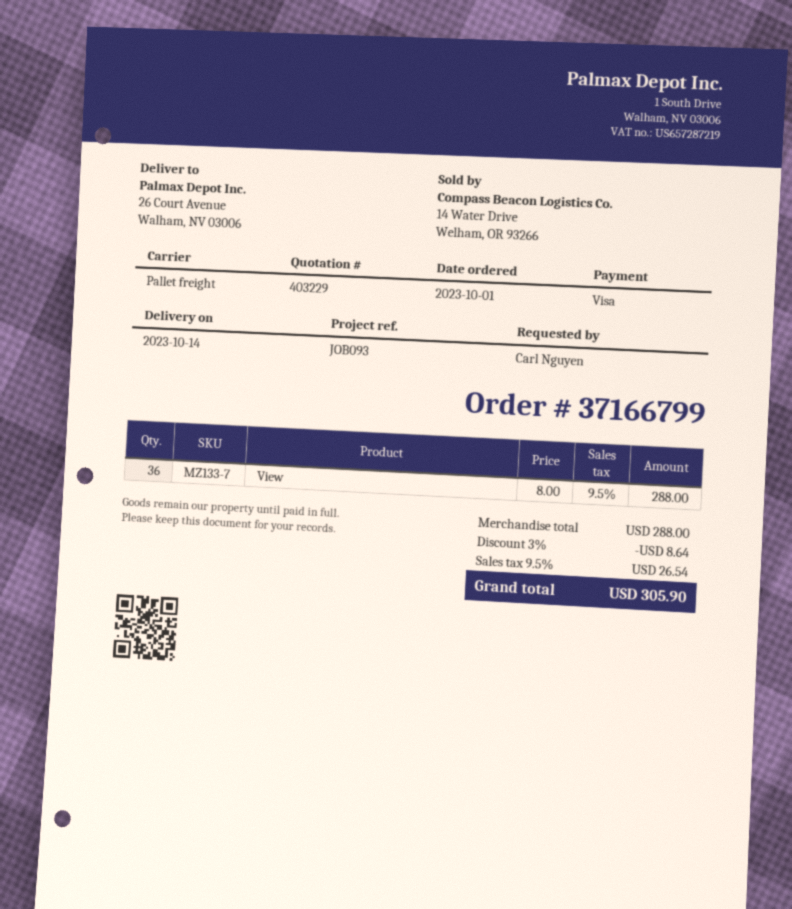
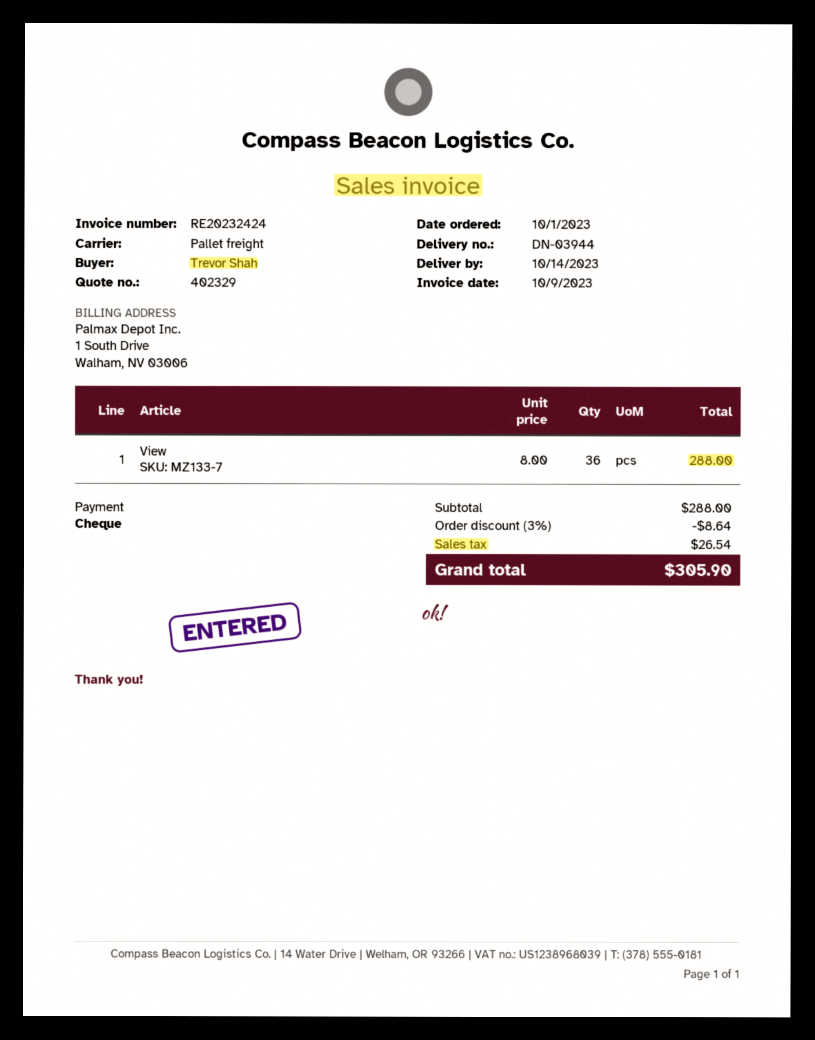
quote number: 403229 -> 402329
ordered by: Carl Nguyen -> Trevor Shah
payment method: Visa -> cheque

